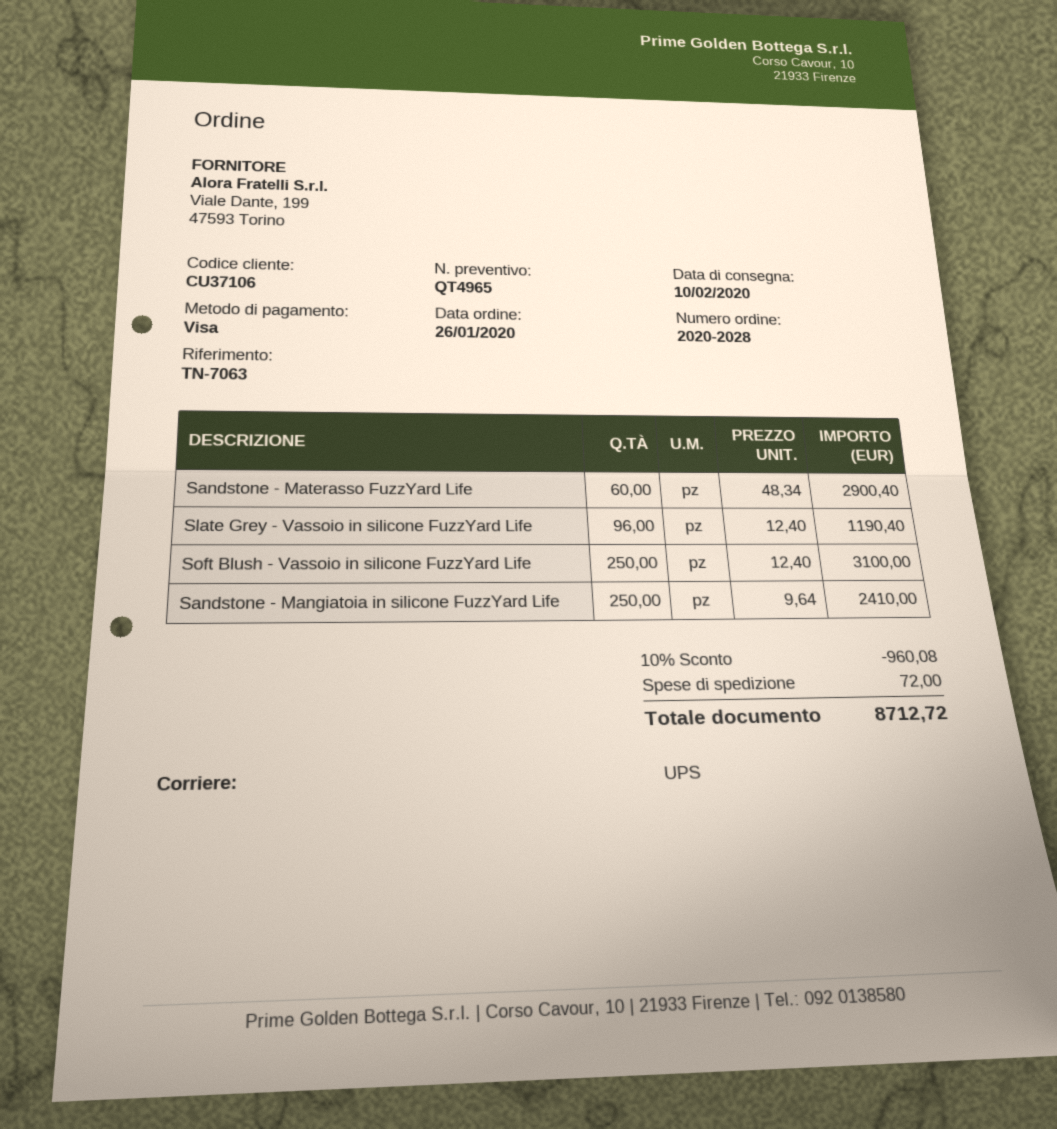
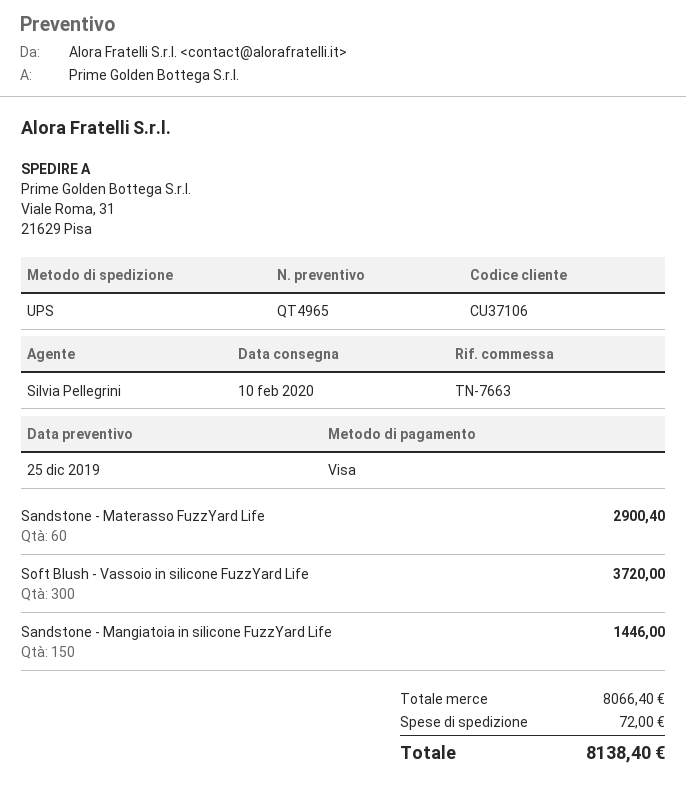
reference: TN-7063 -> TN-7663
Slate Grey - Vassoio in silicone FuzzYard Life: 96 for 1190.40 -> none
Soft Blush - Vassoio in silicone FuzzYard Life: 250 for 3100.00 -> 300 for 3720.00
Sandstone - Mangiatoia in silicone FuzzYard Life: 250 for 2410.00 -> 150 for 1446.00
discount: 10% = 960.08 -> none
total: 8712.72 -> 8138.40

